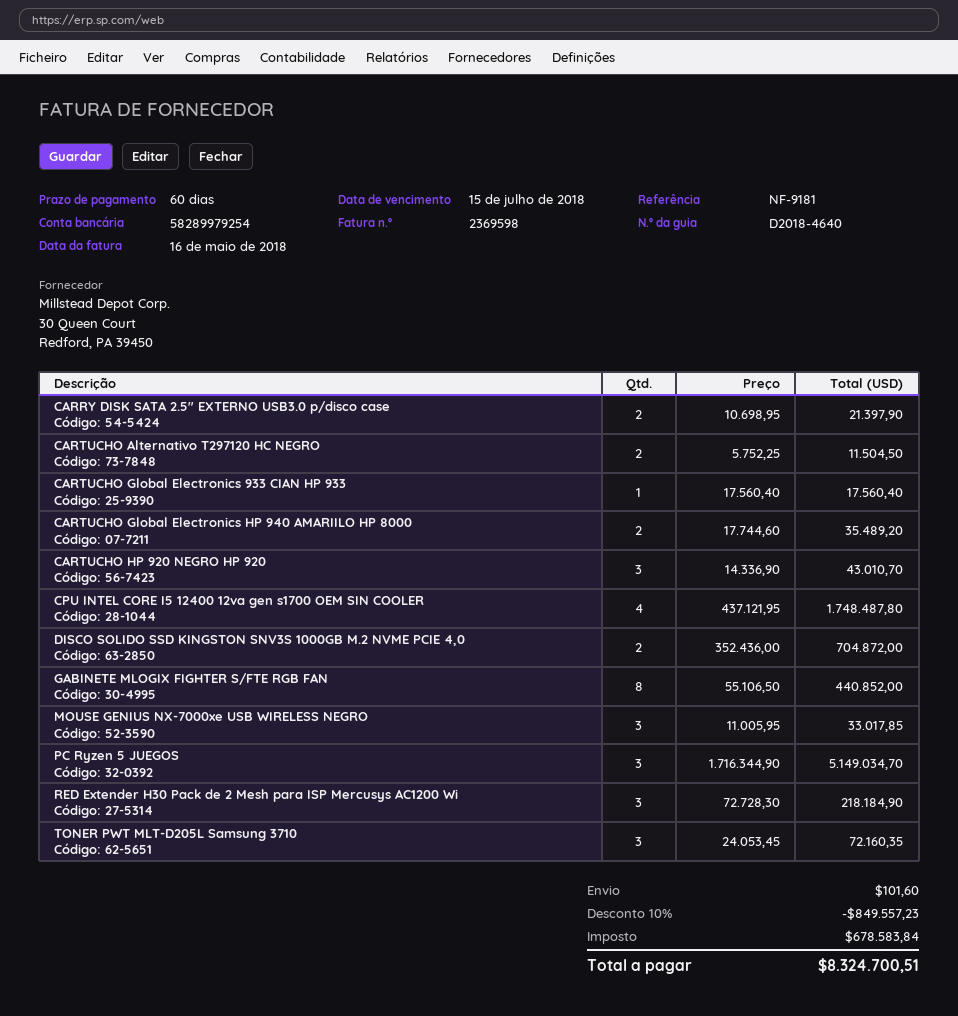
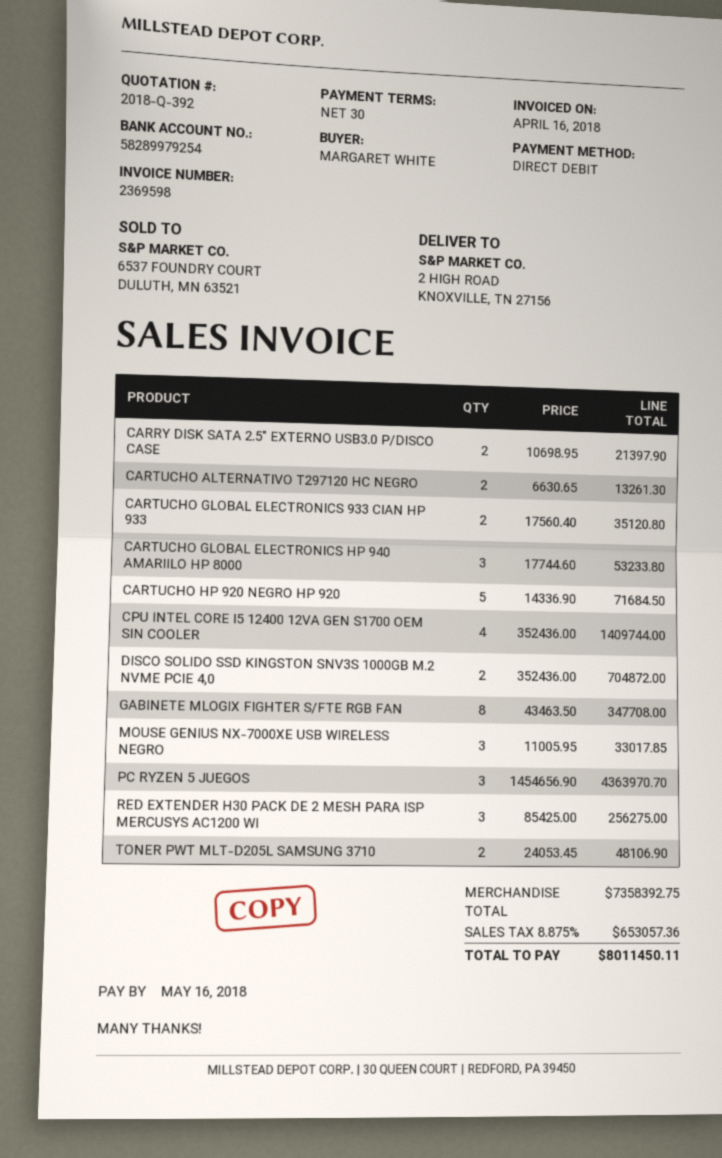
invoice date: 2018-05-16 -> 2018-04-16
payment terms: 60 days -> 30 days
due date: 2018-07-15 -> 2018-05-16
CARTUCHO Alternativo T297120 HC NEGRO: 2 x 5752.25 = 11504.50 -> 2 x 6630.65 = 13261.30
CARTUCHO Global Electronics 933 CIAN HP 933: 1 x 17560.40 = 17560.40 -> 2 x 17560.40 = 35120.80
CARTUCHO Global Electronics HP 940 AMARIILO HP 8000: 2 x 17744.60 = 35489.20 -> 3 x 17744.60 = 53233.80
CARTUCHO HP 920 NEGRO HP 920: 3 x 14336.90 = 43010.70 -> 5 x 14336.90 = 71684.50
CPU INTEL CORE I5 12400 12va gen s1700 OEM SIN COOLER: 4 x 437121.95 = 1748487.80 -> 4 x 352436.00 = 1409744.00
GABINETE MLOGIX FIGHTER S/FTE RGB FAN: 8 x 55106.50 = 440852.00 -> 8 x 43463.50 = 347708.00
PC Ryzen 5 JUEGOS: 3 x 1716344.90 = 5149034.70 -> 3 x 1454656.90 = 4363970.70
RED Extender H30 Pack de 2 Mesh para ISP Mercusys AC1200 Wi: 3 x 72728.30 = 218184.90 -> 3 x 85425.00 = 256275.00
TONER PWT MLT-D205L Samsung 3710: 3 x 24053.45 = 72160.35 -> 2 x 24053.45 = 48106.90
discount: 10% = 849557.23 -> none
shipping: 101.60 -> none
tax: 678583.84 -> 653057.36
total: 8324700.51 -> 8011450.11

